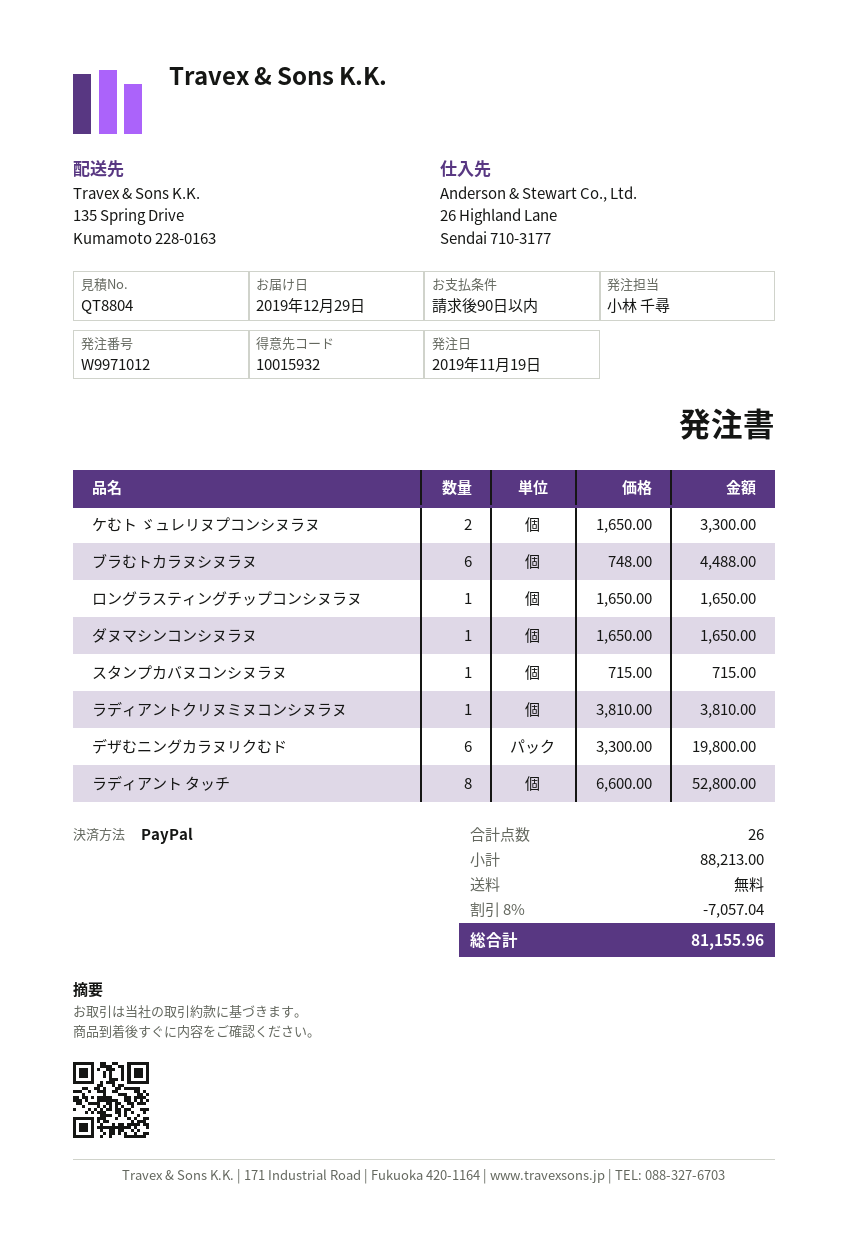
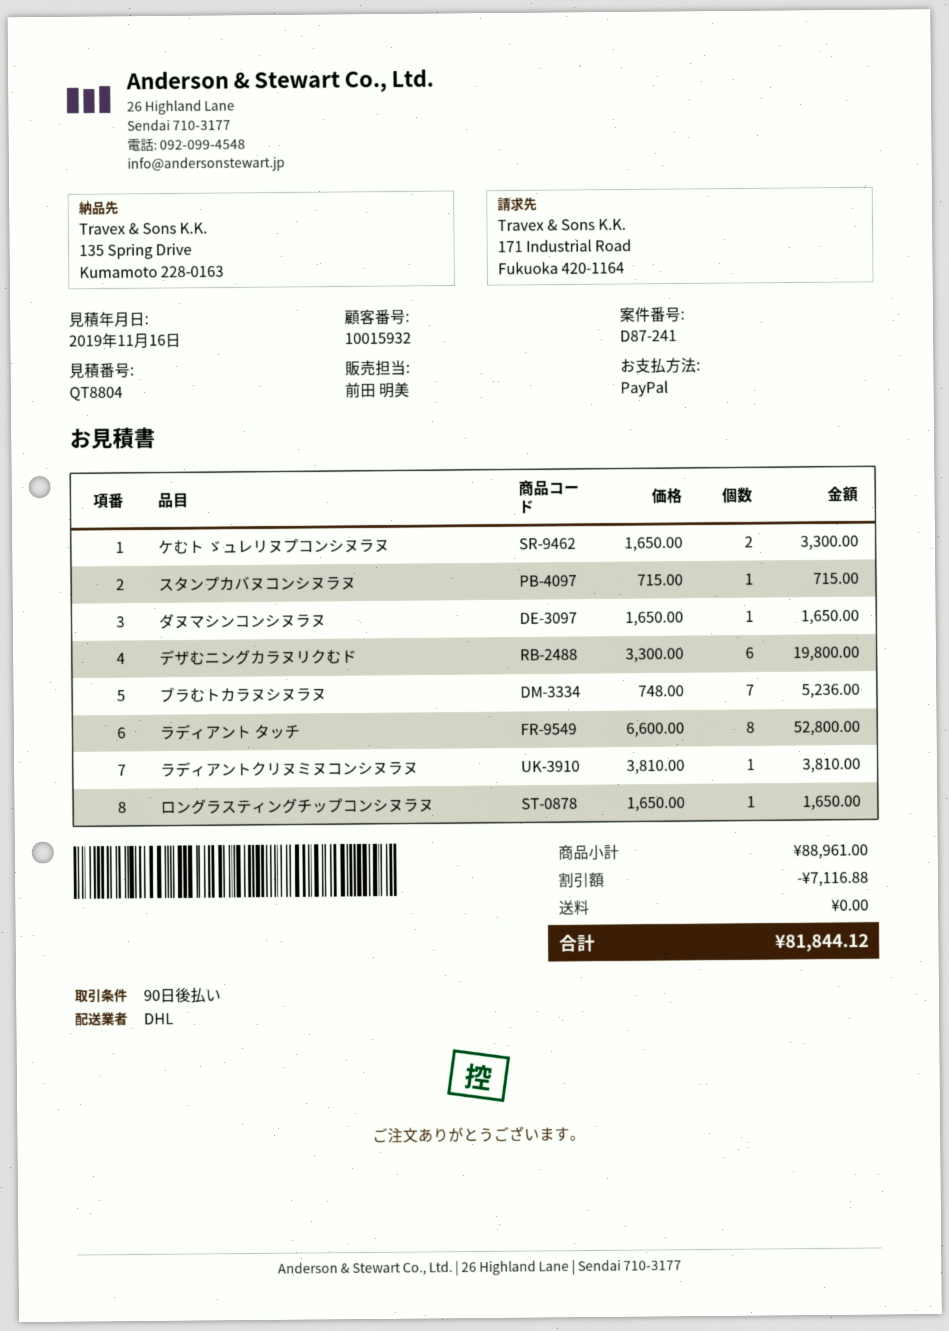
ブラむトカラヌシヌラヌ: 6 x 748.00 = 4488.00 -> 7 x 748.00 = 5236.00
subtotal: 88213.00 -> 88961.00
discount: 7057.04 -> 7116.88
total: 81155.96 -> 81844.12

